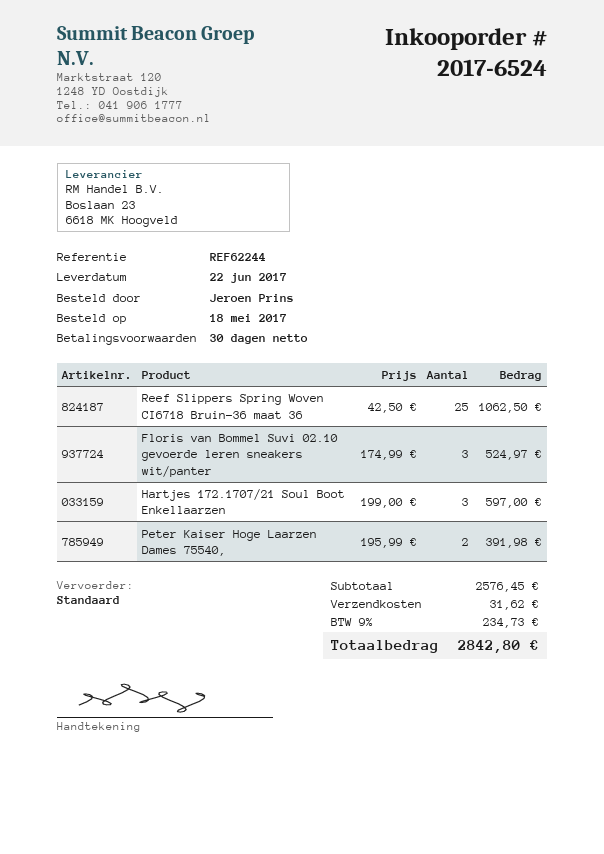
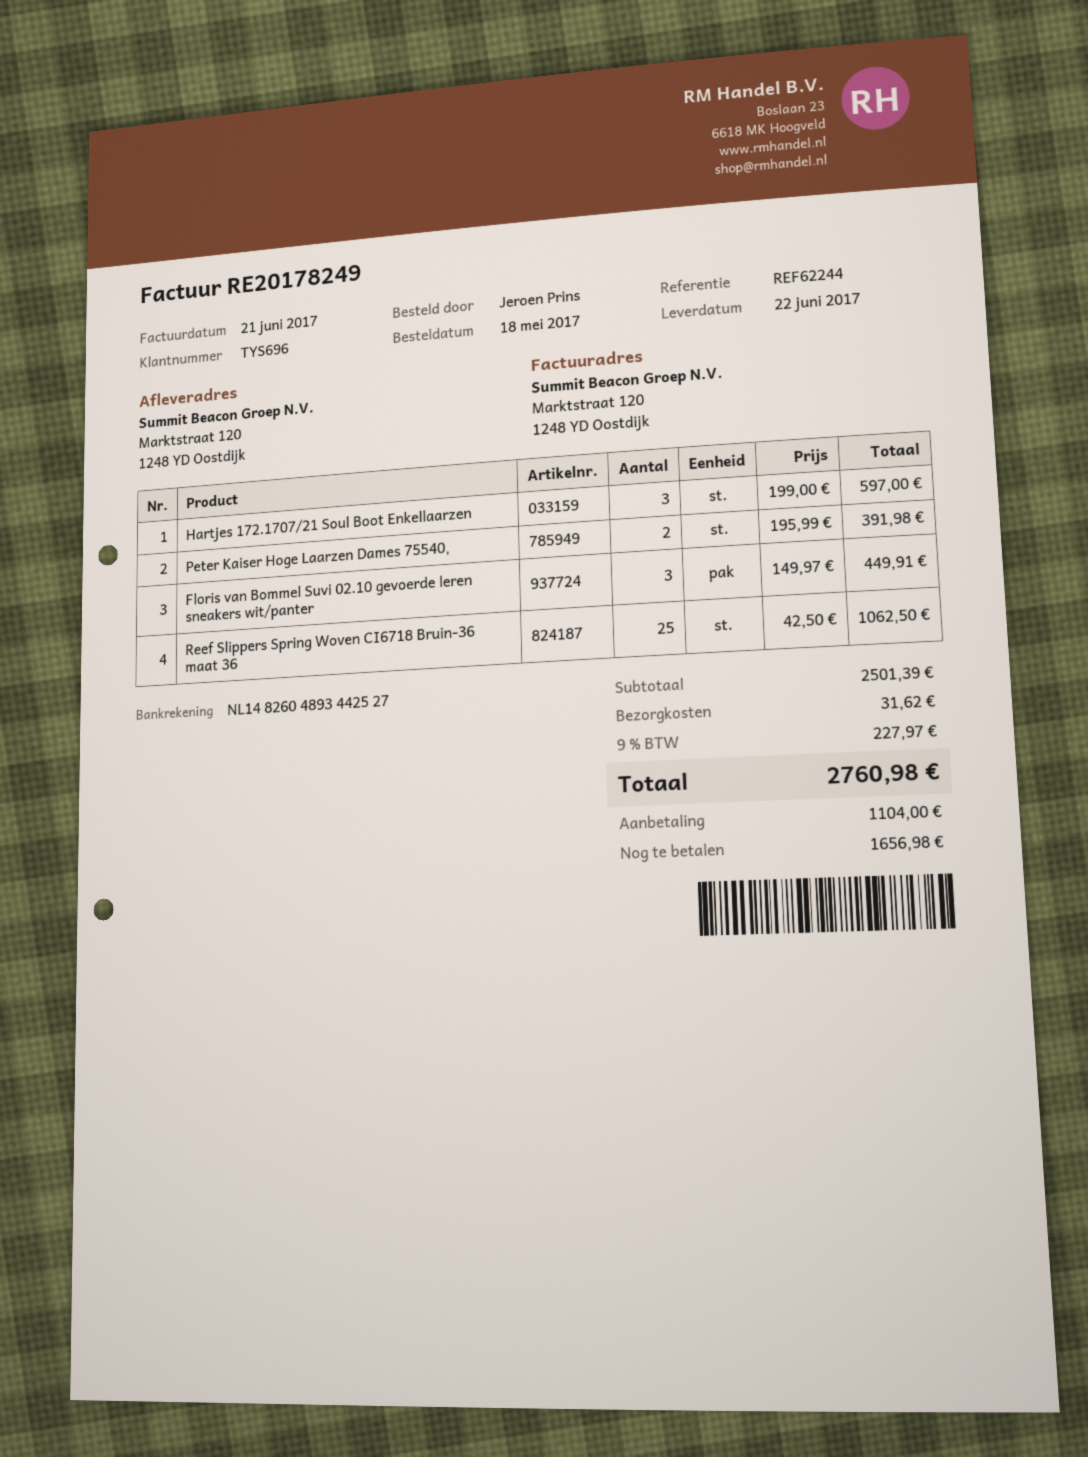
Floris van Bommel Suvi 02.10 gevoerde leren sneakers wit/panter: 3 x 174.99 = 524.97 -> 3 x 149.97 = 449.91
subtotal: 2576.45 -> 2501.39
tax: 9% = 234.73 -> 9% = 227.97
total: 2842.80 -> 2760.98

